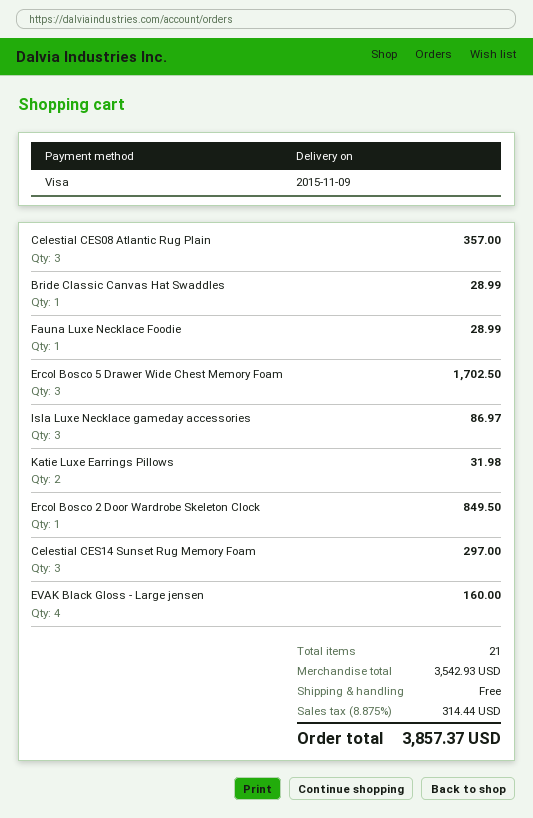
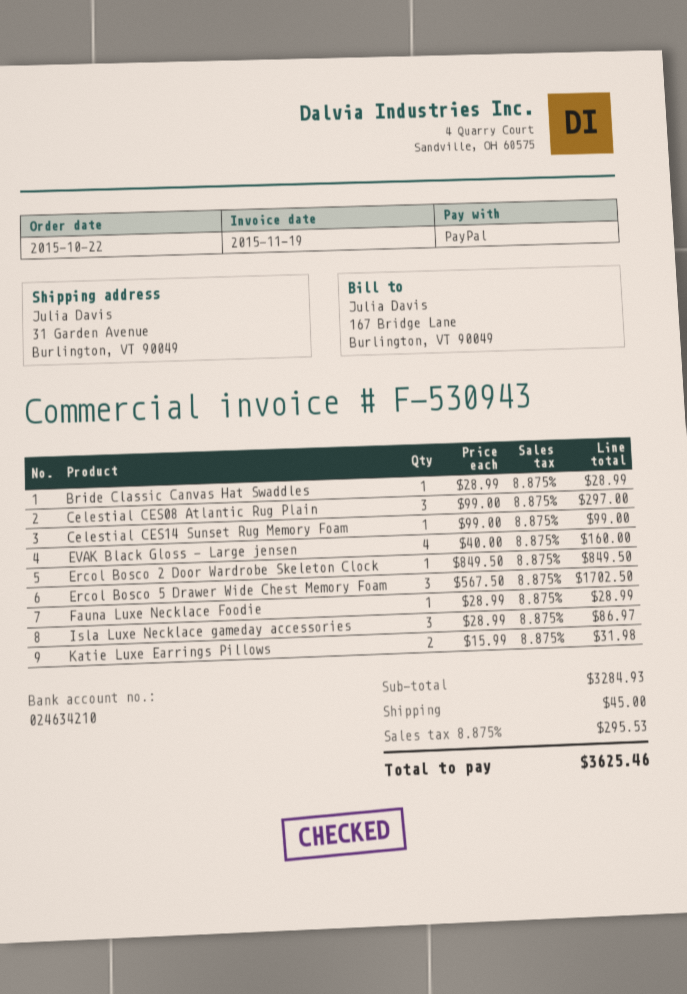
payment method: Visa -> PayPal
Celestial CES08 Atlantic Rug Plain: 3 for 357.00 -> 3 for 297.00
Celestial CES14 Sunset Rug Memory Foam: 3 for 297.00 -> 1 for 99.00
subtotal: 3542.93 -> 3284.93
shipping: 0.00 -> 45.00
tax: 8.875% = 314.44 -> 8.875% = 295.53
total: 3857.37 -> 3625.46

